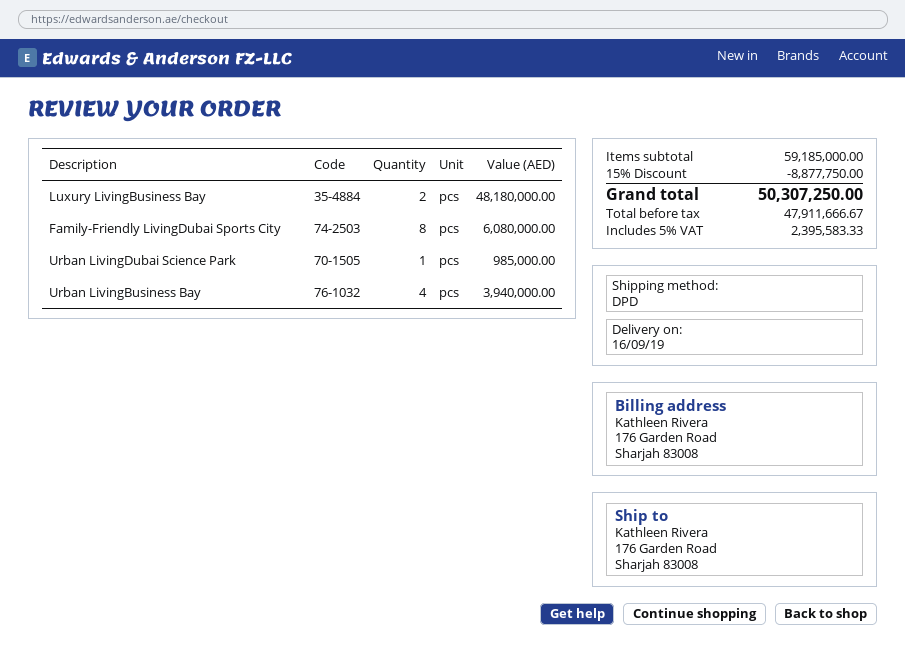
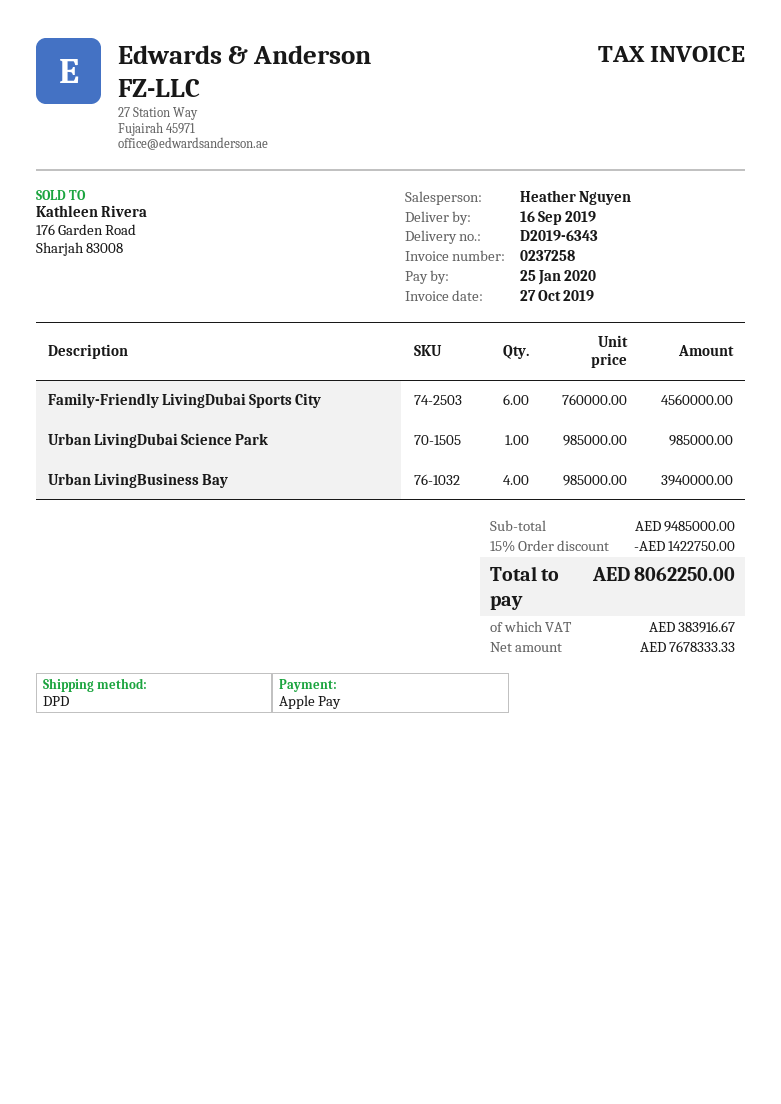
Luxury LivingBusiness Bay: 2 for 48180000.00 -> none
Family-Friendly LivingDubai Sports City: 8 for 6080000.00 -> 6 for 4560000.00
subtotal: 59185000.00 -> 9485000.00
discount: 15% = 8877750.00 -> 15% = 1422750.00
net: 47911666.67 -> 7678333.33
tax: 2395583.33 -> 383916.67
total: 50307250.00 -> 8062250.00

